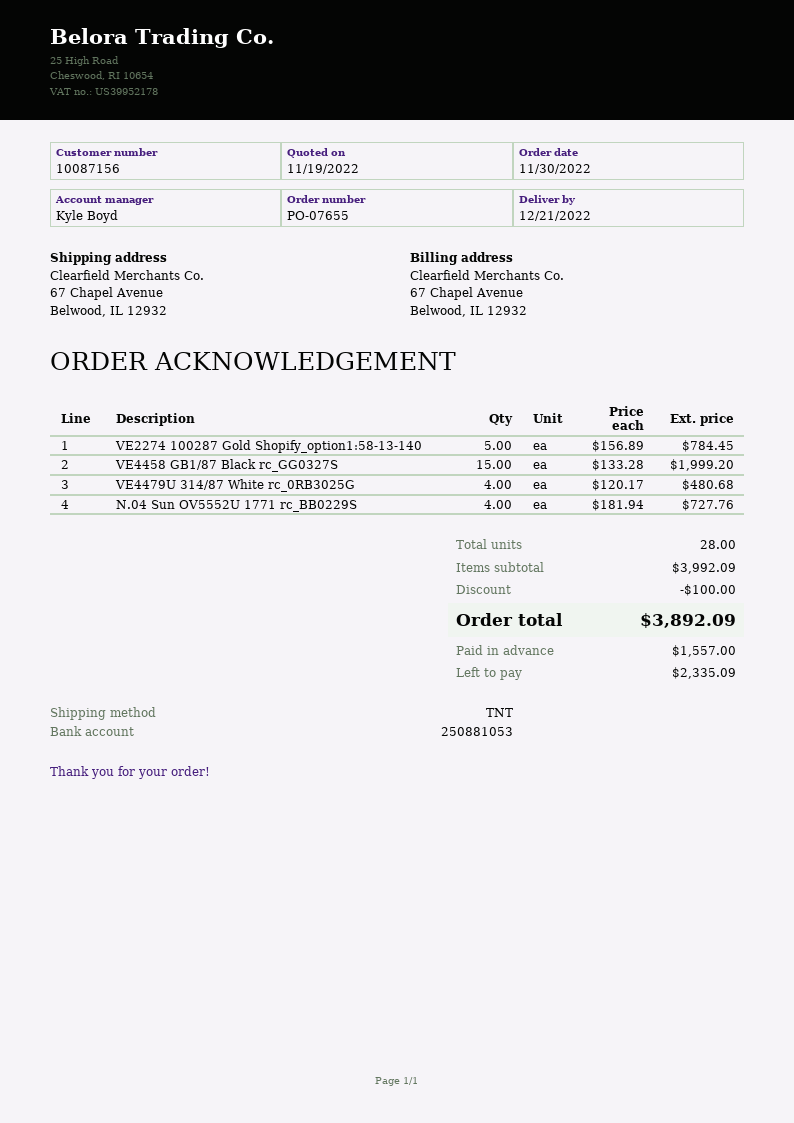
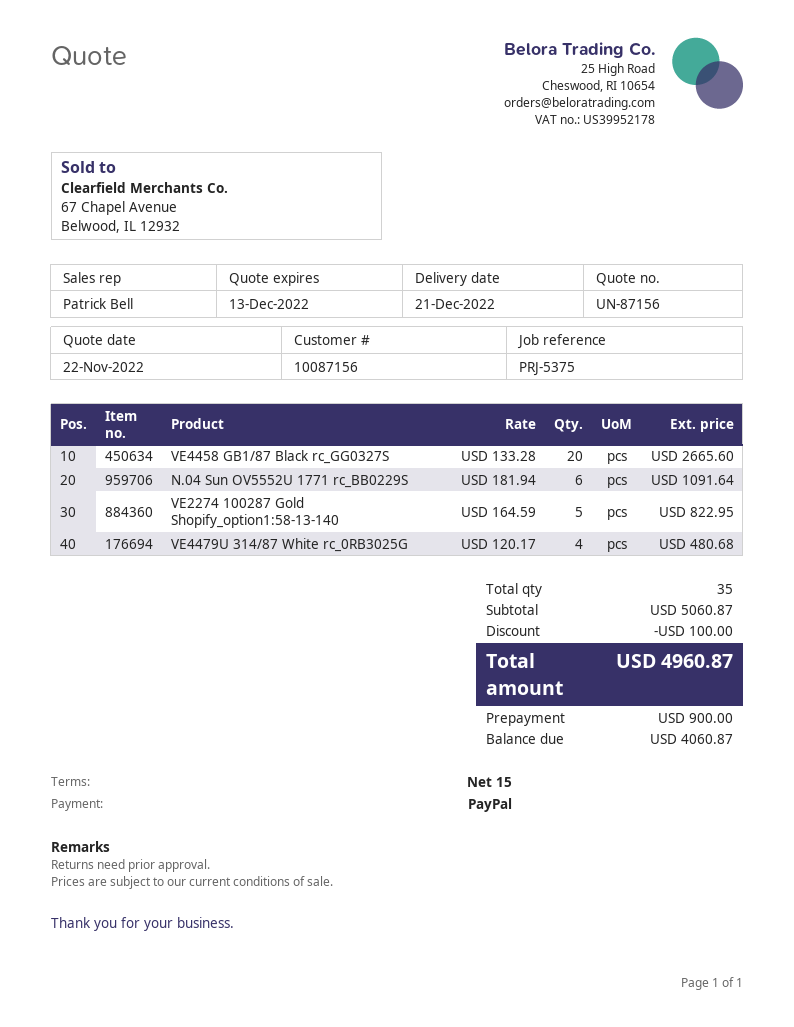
quote date: 2022-11-19 -> 2022-11-22
sales rep: Kyle Boyd -> Patrick Bell
VE2274 100287 Gold Shopify_option1:58-13-140: 5 x 156.89 = 784.45 -> 5 x 164.59 = 822.95
VE4458 GB1/87 Black rc_GG0327S: 15 x 133.28 = 1999.20 -> 20 x 133.28 = 2665.60
N.04 Sun OV5552U 1771 rc_BB0229S: 4 x 181.94 = 727.76 -> 6 x 181.94 = 1091.64
total quantity: 28 -> 35
subtotal: 3992.09 -> 5060.87
total: 3892.09 -> 4960.87
deposit: 1557.00 -> 900.00
balance: 2335.09 -> 4060.87

